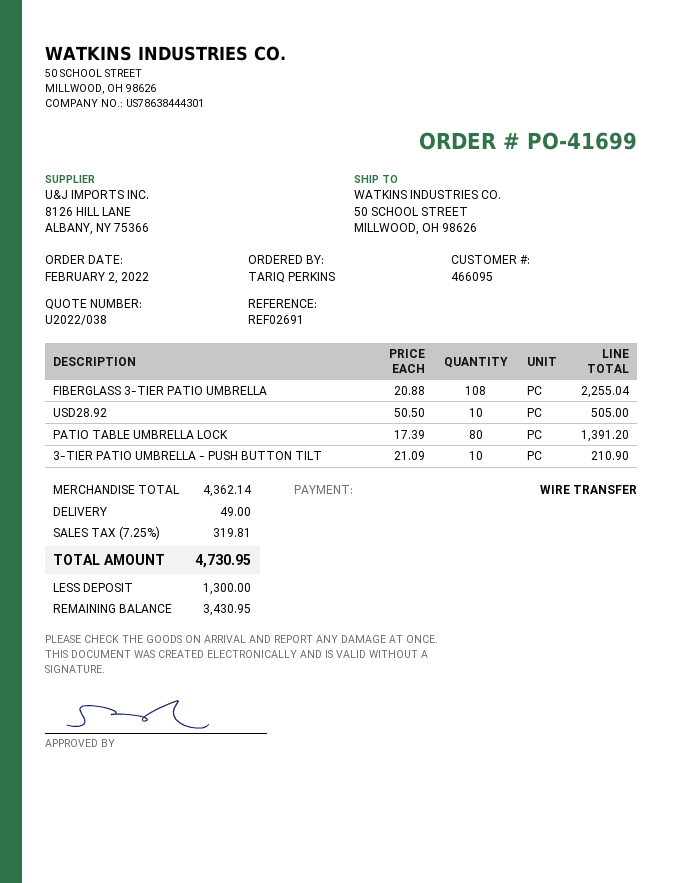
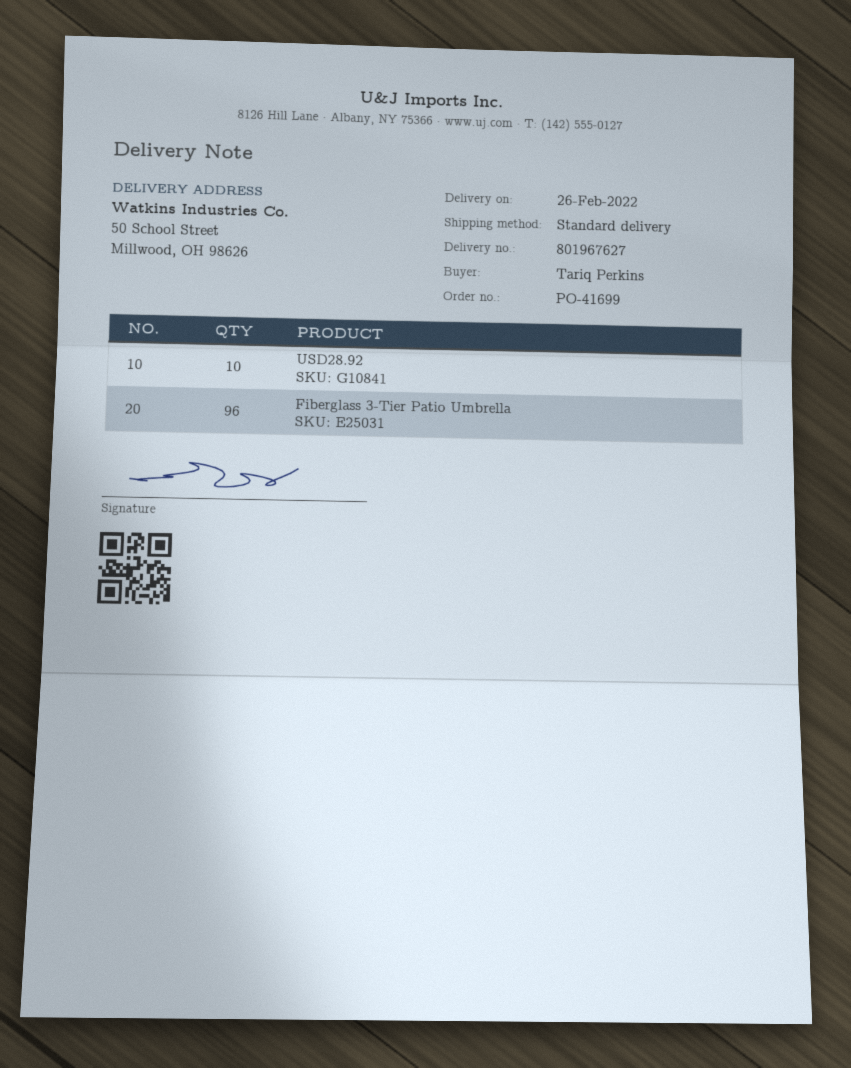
FIBERGLASS 3-TIER PATIO UMBRELLA: 108 -> 96
PATIO TABLE UMBRELLA LOCK: 80 -> none
3-TIER PATIO UMBRELLA - PUSH BUTTON TILT: 10 -> none

